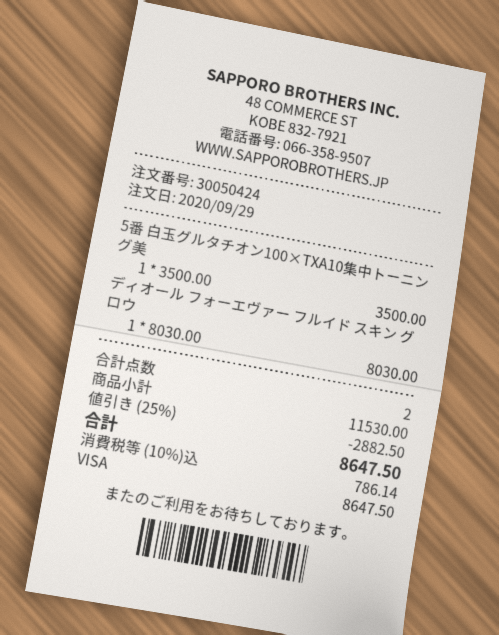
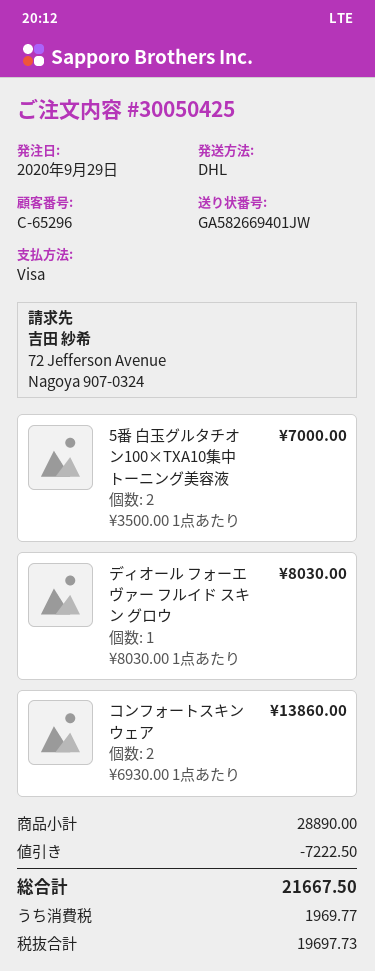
order number: 30050424 -> 30050425
5番 白玉グルタチオン100×TXA10集中トーニング美: 1 x 3500.00 = 3500.00 -> 2 x 3500.00 = 7000.00
コンフォートスキン ウェア: none -> 2 x 6930.00 = 13860.00
subtotal: 11530.00 -> 28890.00
discount: 2882.50 -> 7222.50
tax: 786.14 -> 1969.77
total: 8647.50 -> 21667.50

